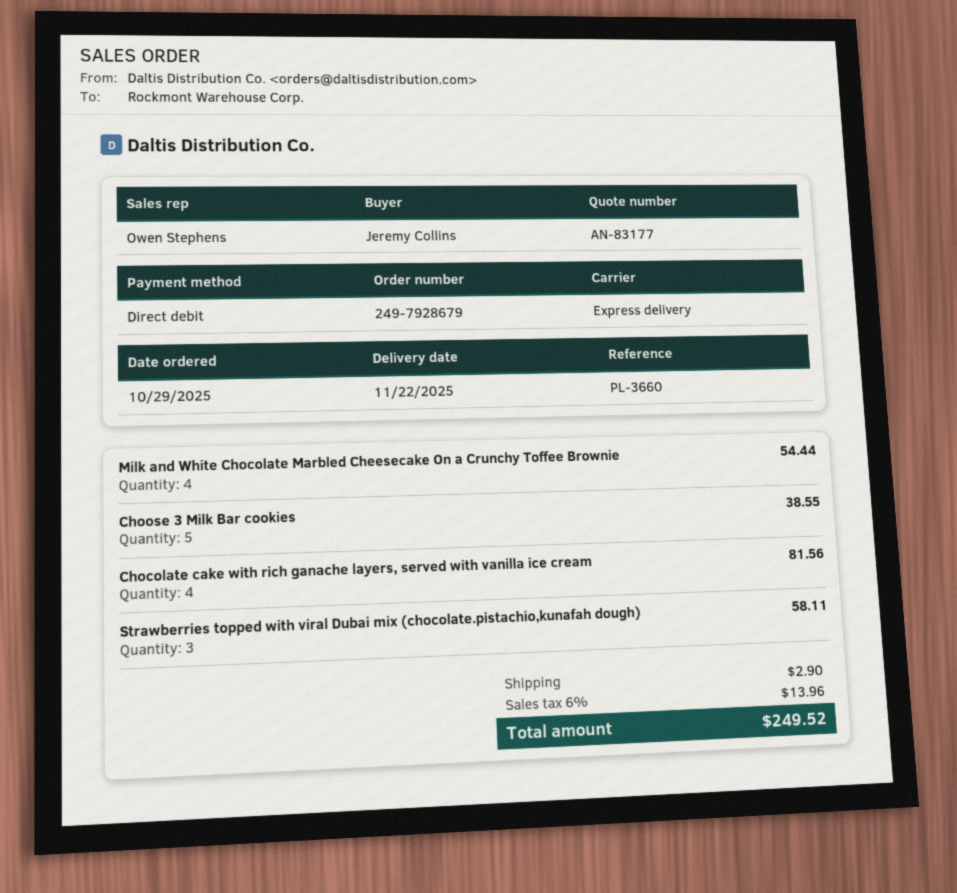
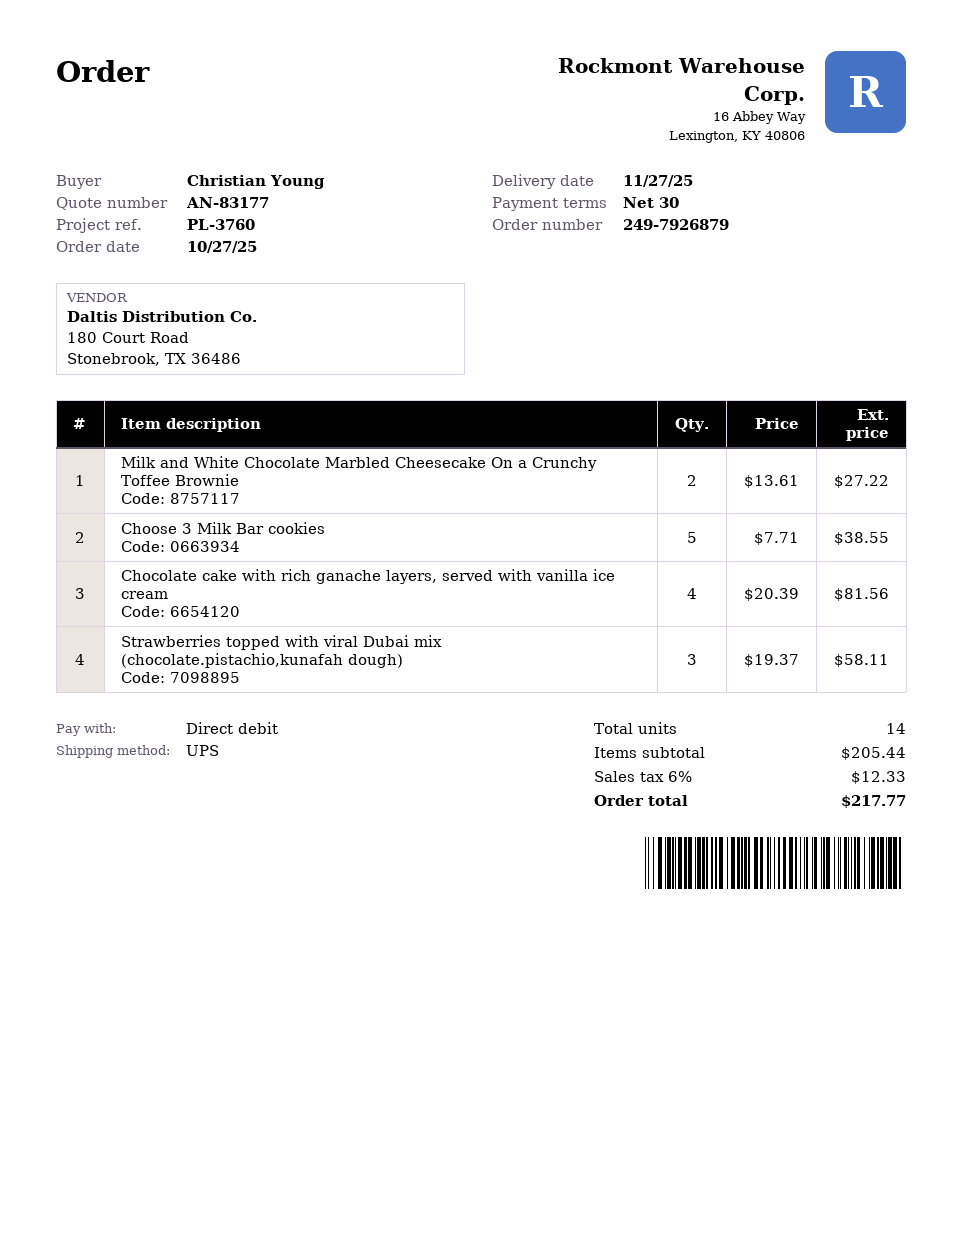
order number: 249-7928679 -> 249-7926879
order date: 2025-10-29 -> 2025-10-27
delivery date: 2025-11-22 -> 2025-11-27
reference: PL-3660 -> PL-3760
ordered by: Jeremy Collins -> Christian Young
shipping method: express -> UPS
Milk and White Chocolate Marbled Cheesecake On a Crunchy Toffee Brownie: 4 for 54.44 -> 2 for 27.22
shipping: 2.90 -> none
tax: 6% = 13.96 -> 6% = 12.33
total: 249.52 -> 217.77

